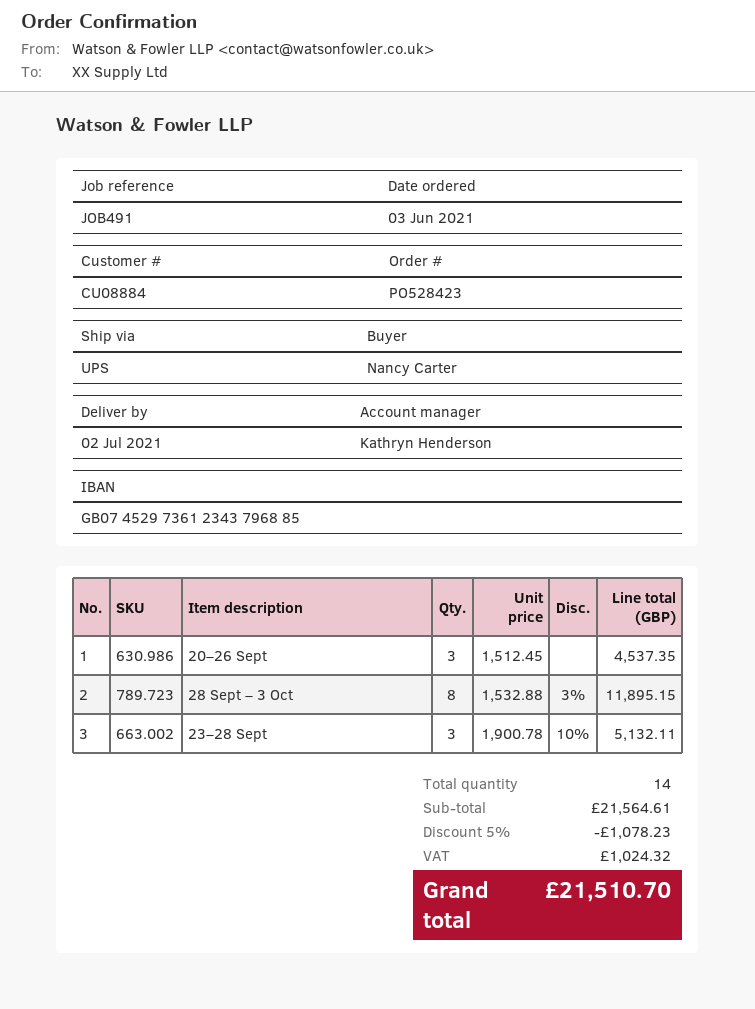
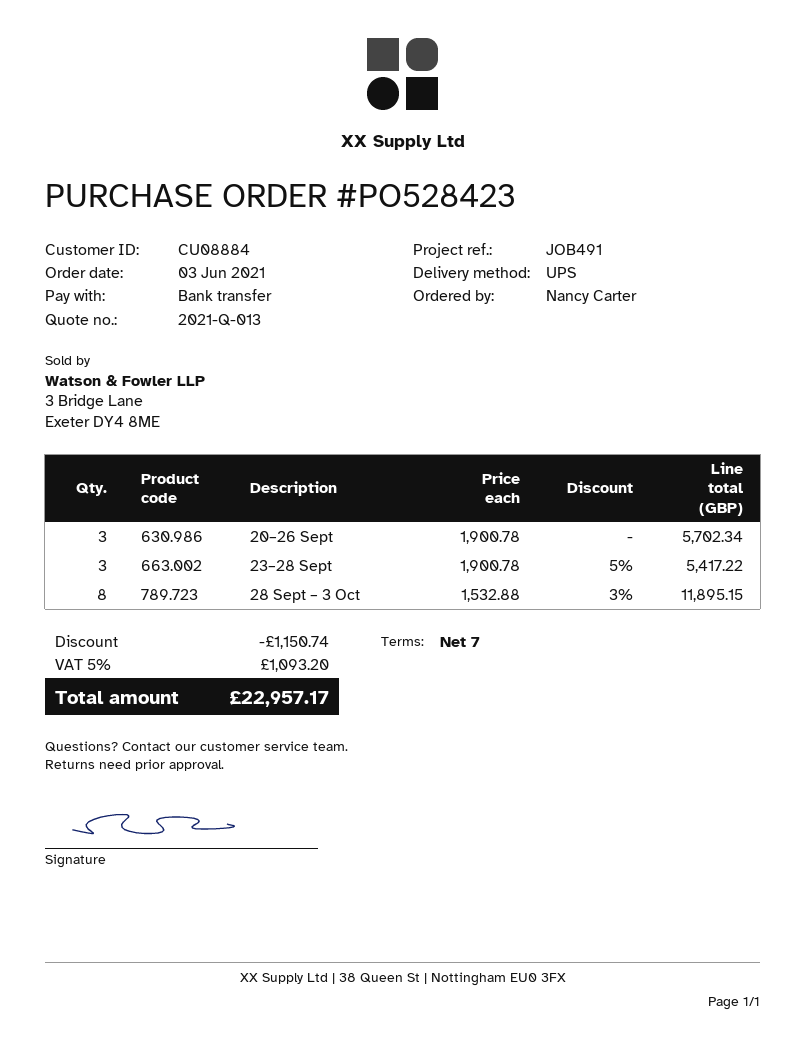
20–26 Sept: 3 x 1512.45 = 4537.35 -> 3 x 1900.78 = 5702.34
23–28 Sept: 3 x 1900.78 - 10% = 5132.11 -> 3 x 1900.78 - 5% = 5417.22
discount: 1078.23 -> 1150.74
tax: 1024.32 -> 1093.20
total: 21510.70 -> 22957.17

